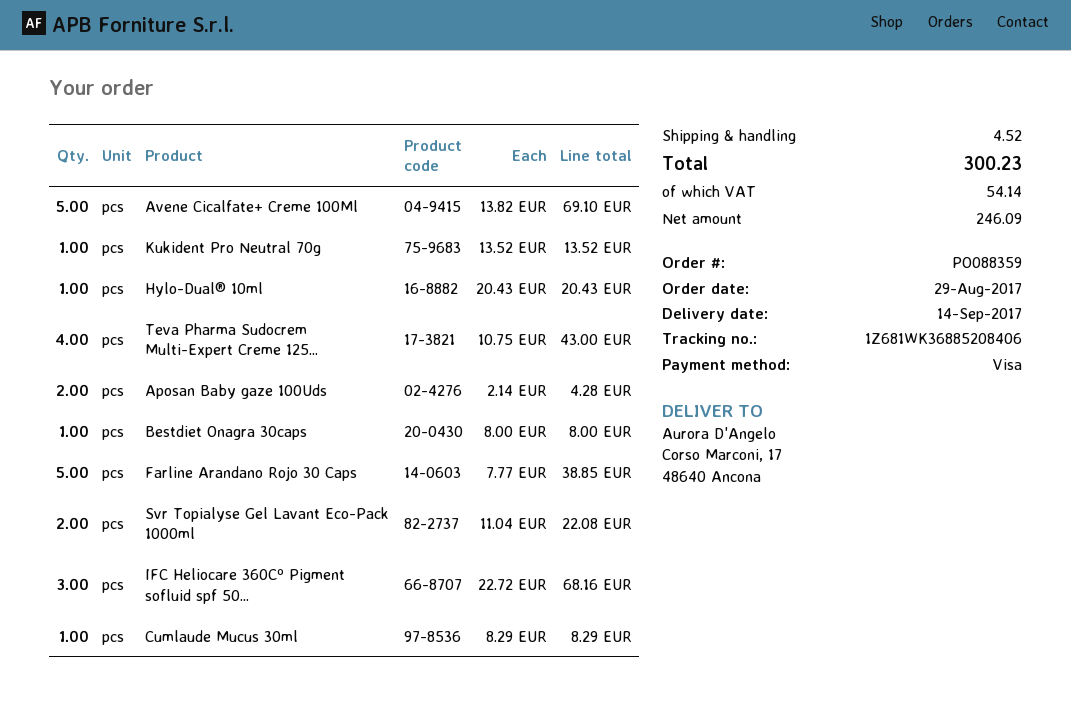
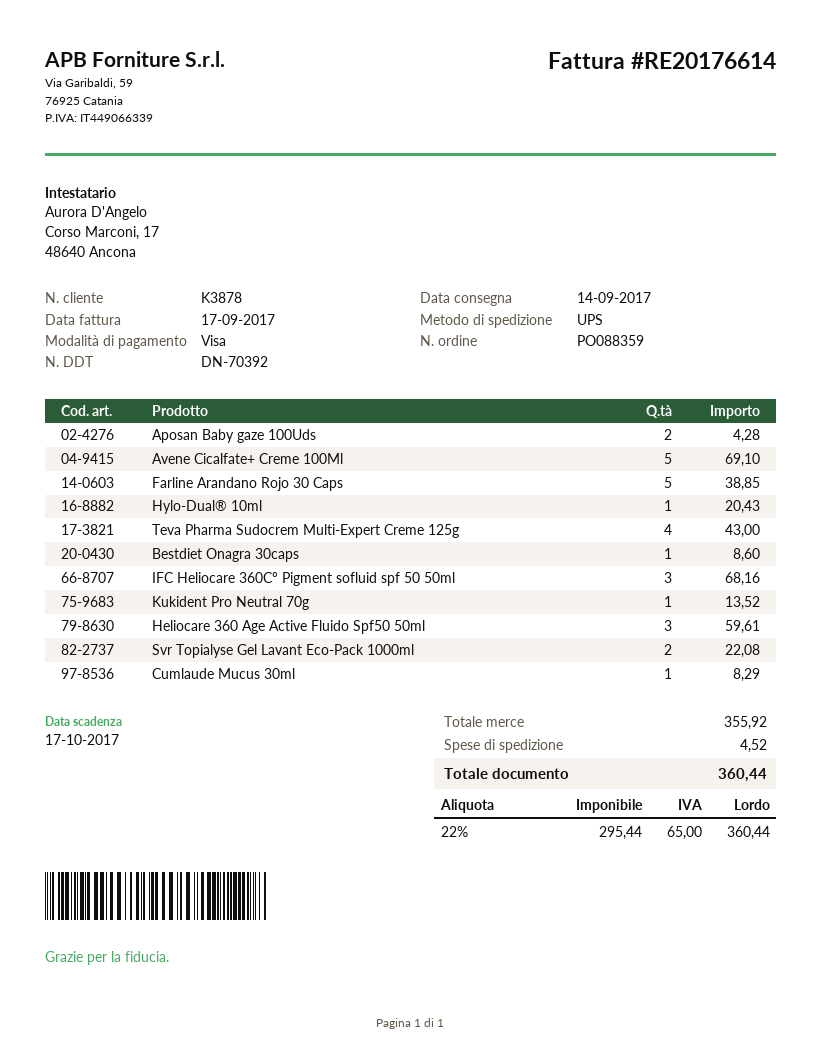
Bestdiet Onagra 30caps: 1 for 8.00 -> 1 for 8.60
Heliocare 360 Age Active Fluido Spf50 50ml: none -> 3 for 59.61
net: 246.09 -> 295.44
tax: 54.14 -> 65.00
total: 300.23 -> 360.44

